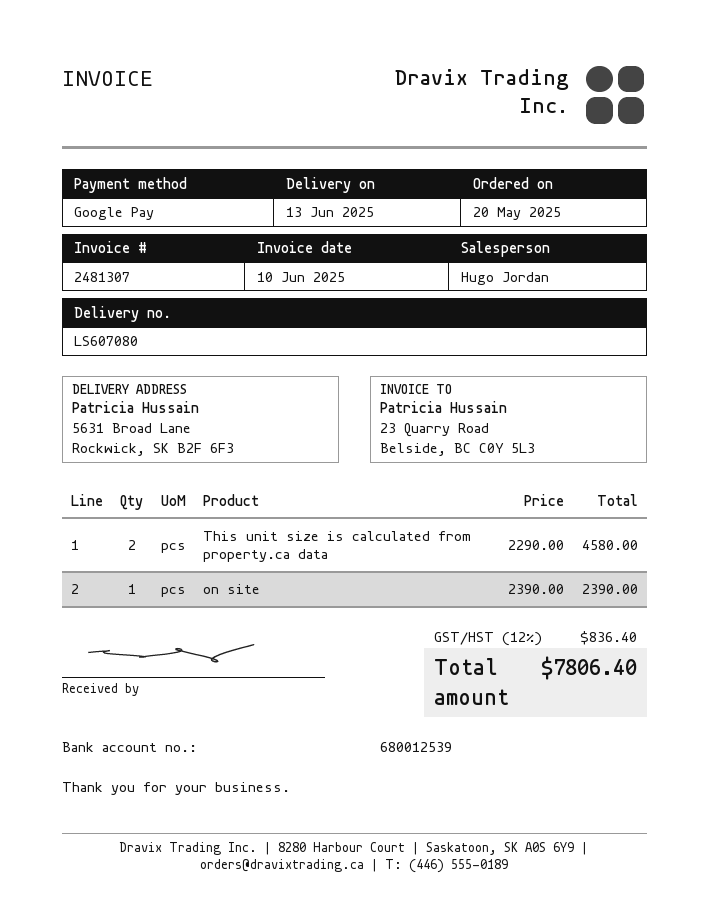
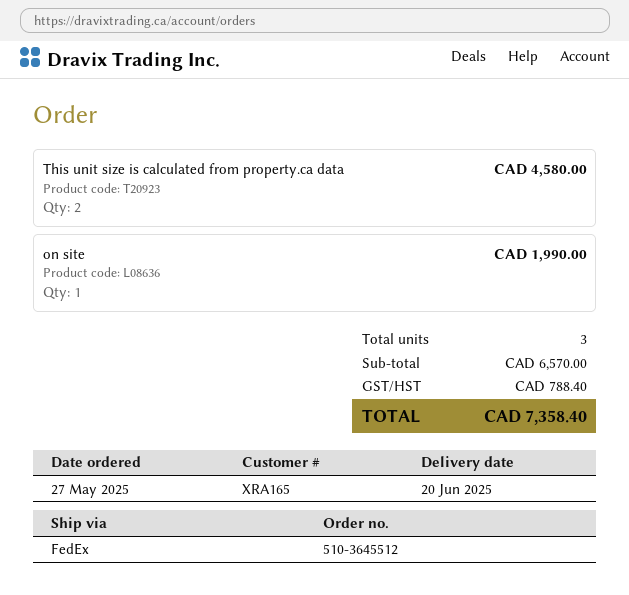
order date: 2025-05-20 -> 2025-05-27
delivery date: 2025-06-13 -> 2025-06-20
on site: 1 for 2390.00 -> 1 for 1990.00
tax: 836.40 -> 788.40
total: 7806.40 -> 7358.40

